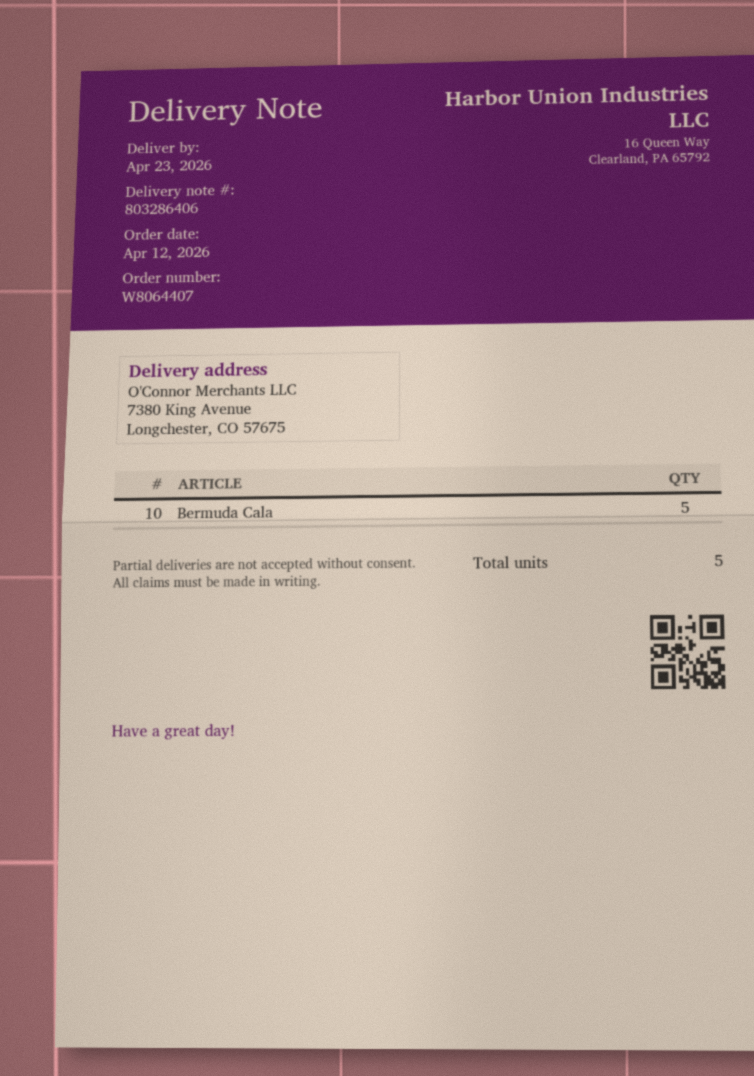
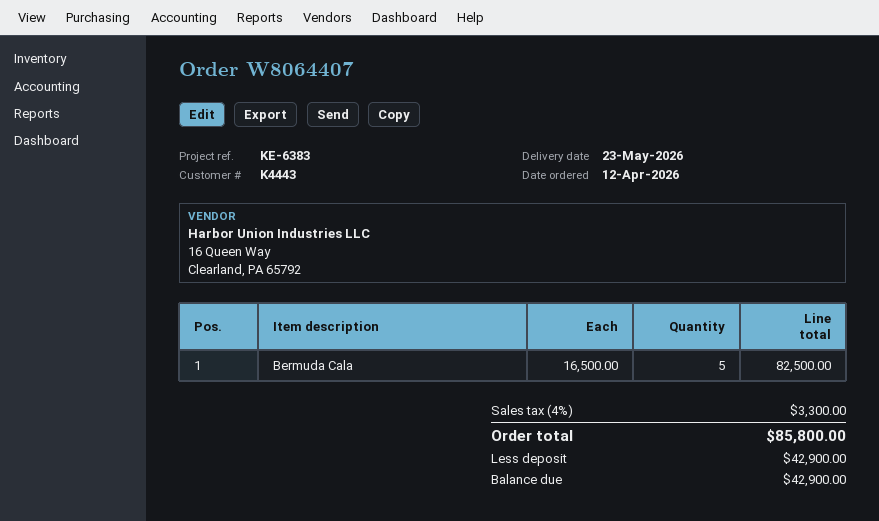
delivery date: 2026-04-23 -> 2026-05-23

